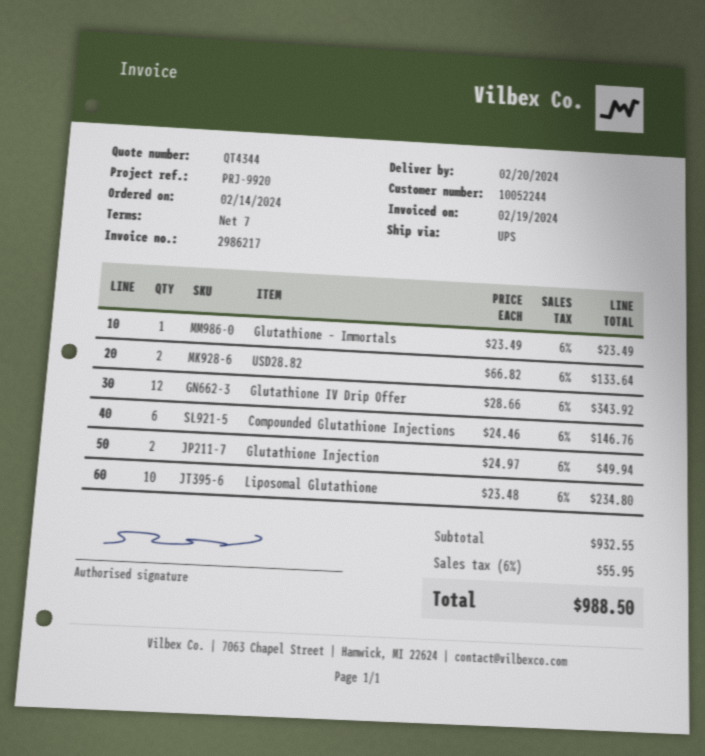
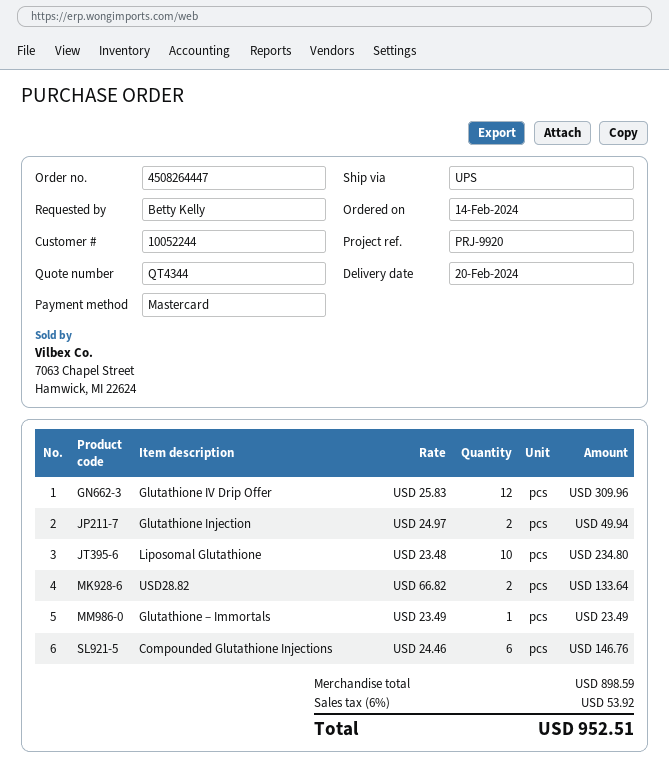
Glutathione IV Drip Offer: 12 x 28.66 = 343.92 -> 12 x 25.83 = 309.96
subtotal: 932.55 -> 898.59
tax: 6% = 55.95 -> 6% = 53.92
total: 988.50 -> 952.51

